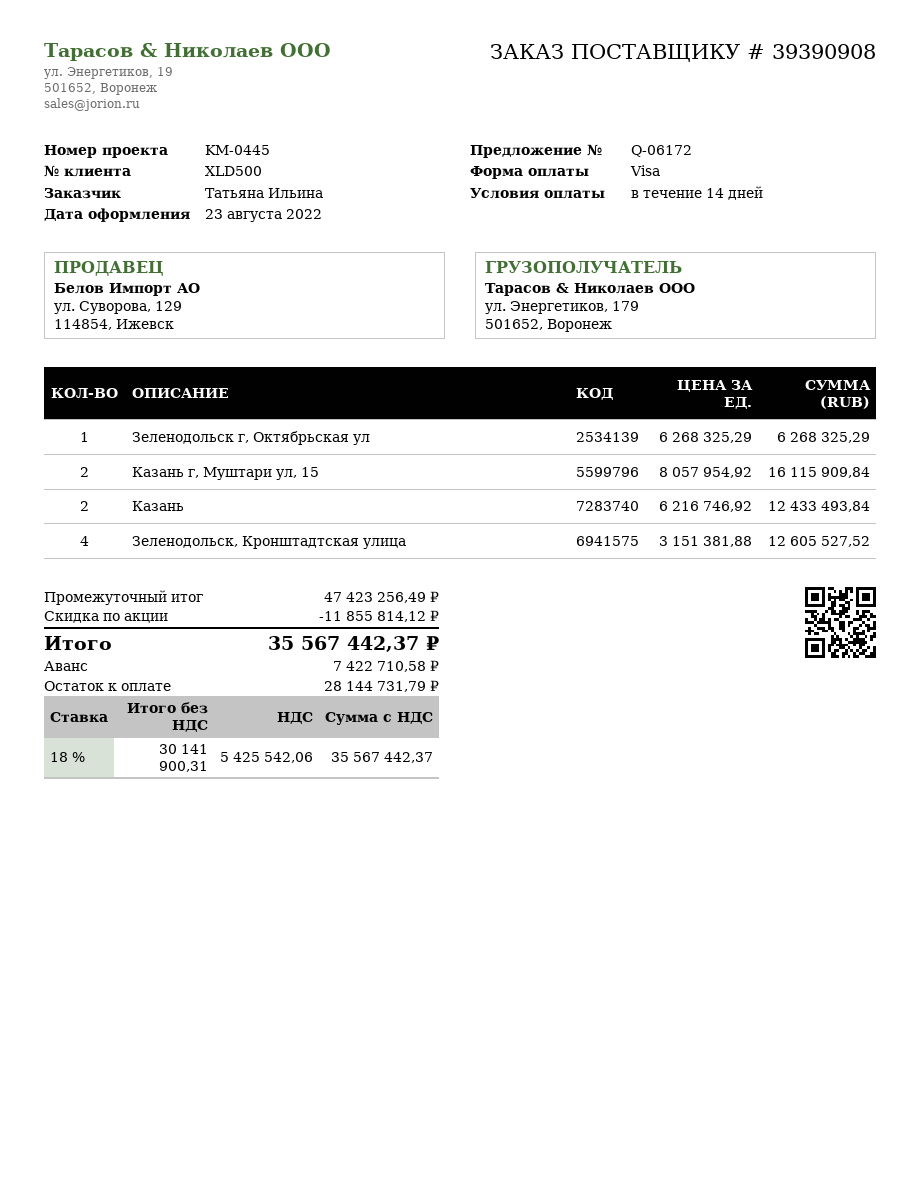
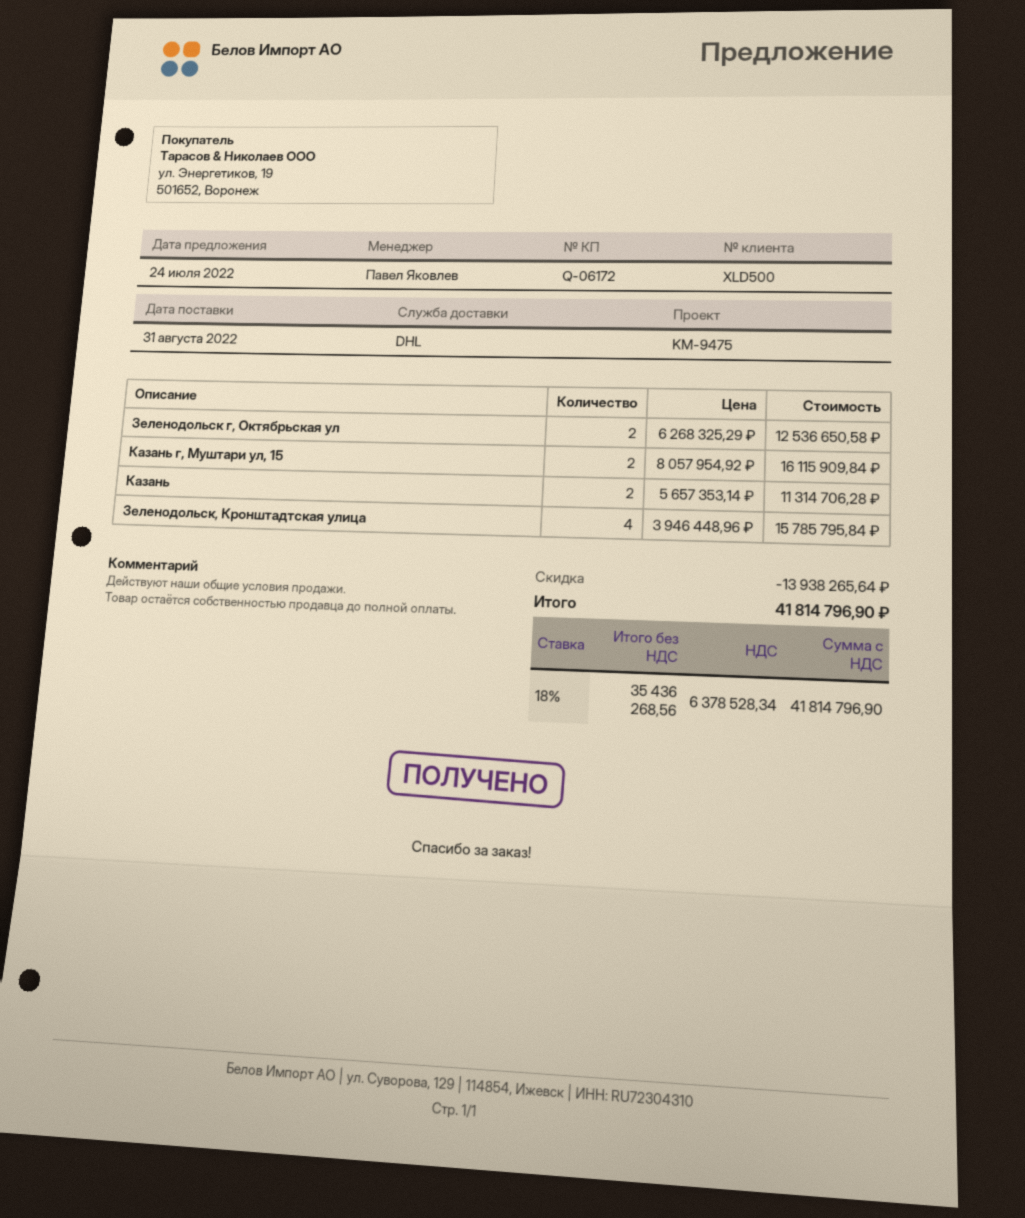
reference: KM-0445 -> KM-9475
Зеленодольск г, Октябрьская ул: 1 x 6268325.29 = 6268325.29 -> 2 x 6268325.29 = 12536650.58
Казань: 2 x 6216746.92 = 12433493.84 -> 2 x 5657353.14 = 11314706.28
Зеленодольск, Кронштадтская улица: 4 x 3151381.88 = 12605527.52 -> 4 x 3946448.96 = 15785795.84
discount: 11855814.12 -> 13938265.64
net: 30141900.31 -> 35436268.56
tax: 18% = 5425542.06 -> 18% = 6378528.34
total: 35567442.37 -> 41814796.90

